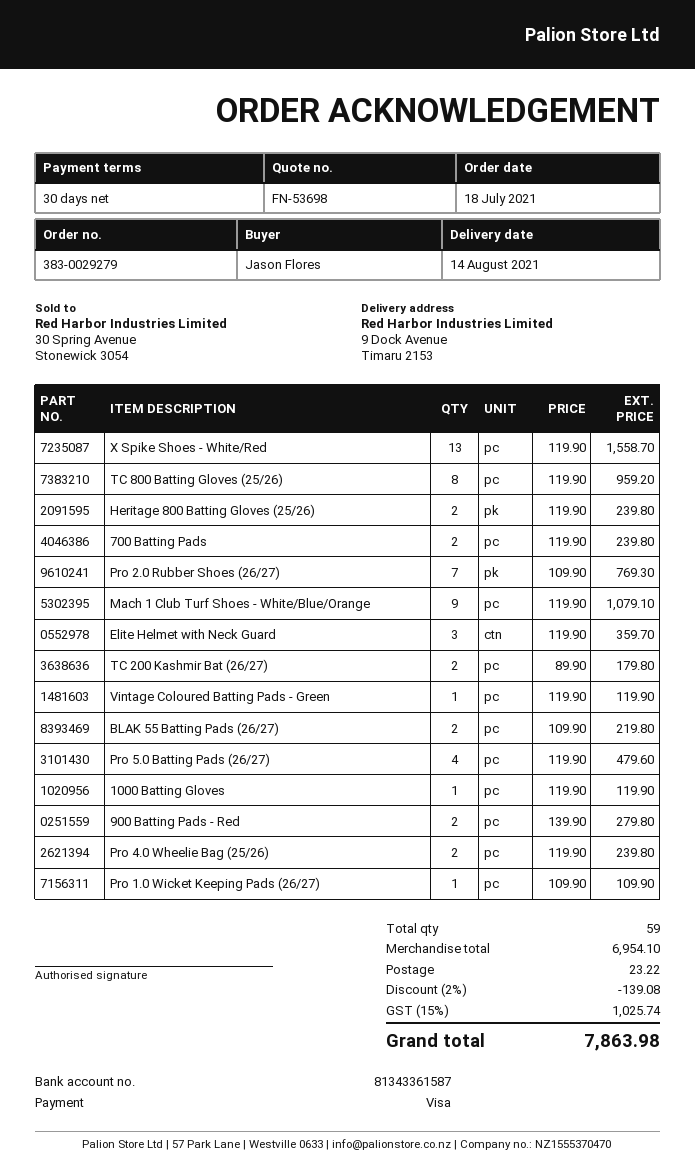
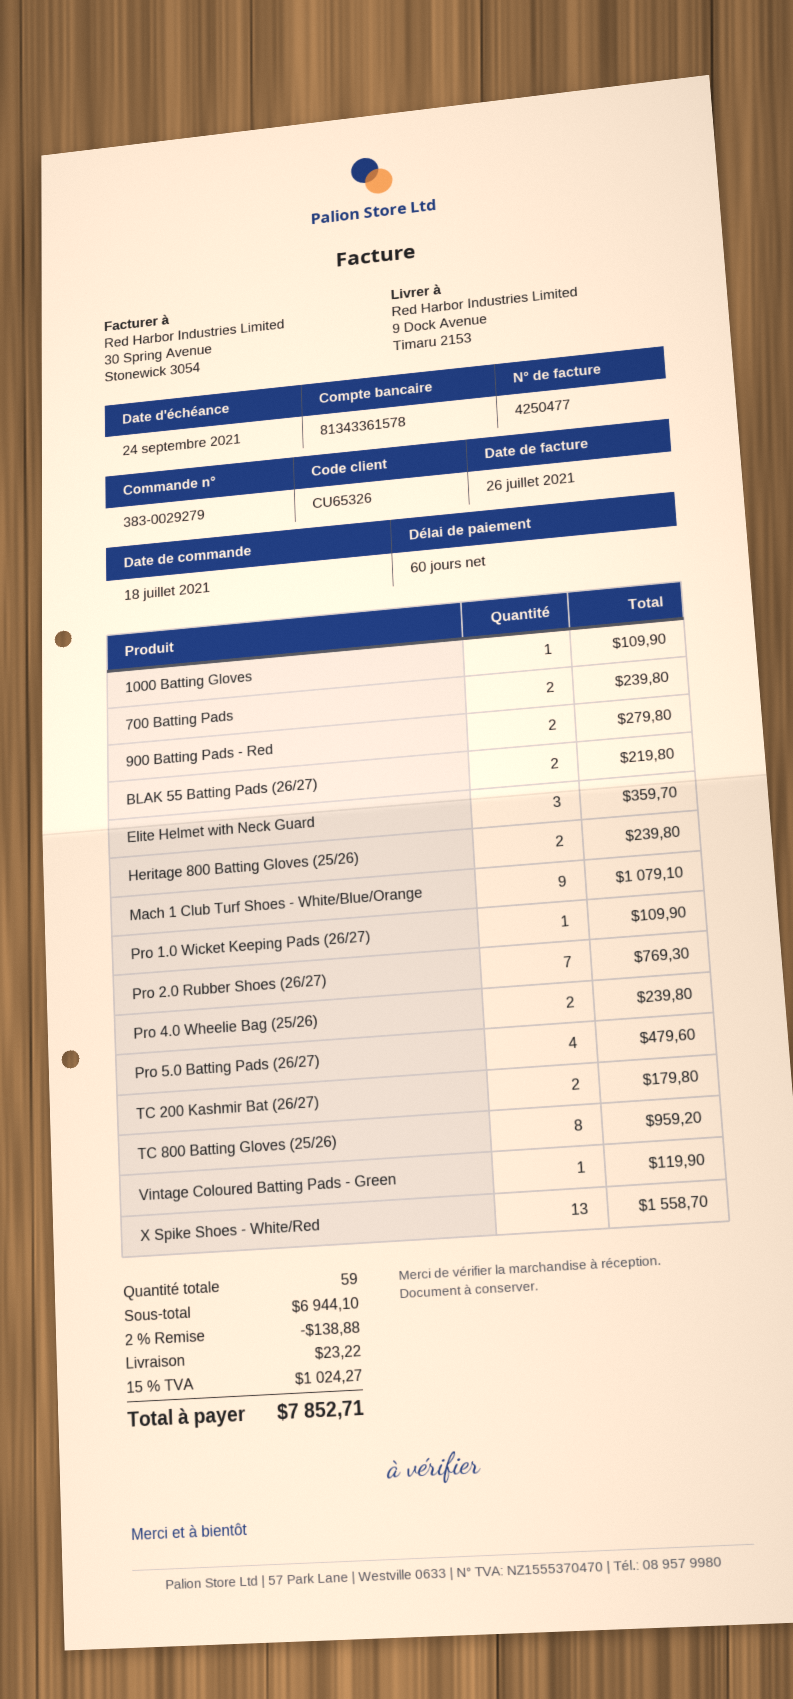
payment terms: 30 days -> 60 days
bank account: 81343361587 -> 81343361578
1000 Batting Gloves: 1 for 119.90 -> 1 for 109.90
subtotal: 6954.10 -> 6944.10
discount: 2% = 139.08 -> 2% = 138.88
tax: 15% = 1025.74 -> 15% = 1024.27
total: 7863.98 -> 7852.71

